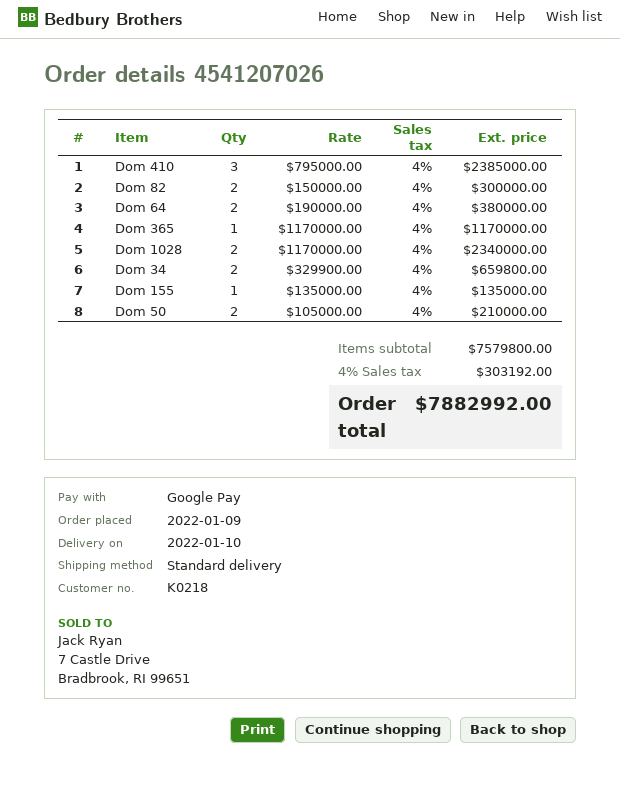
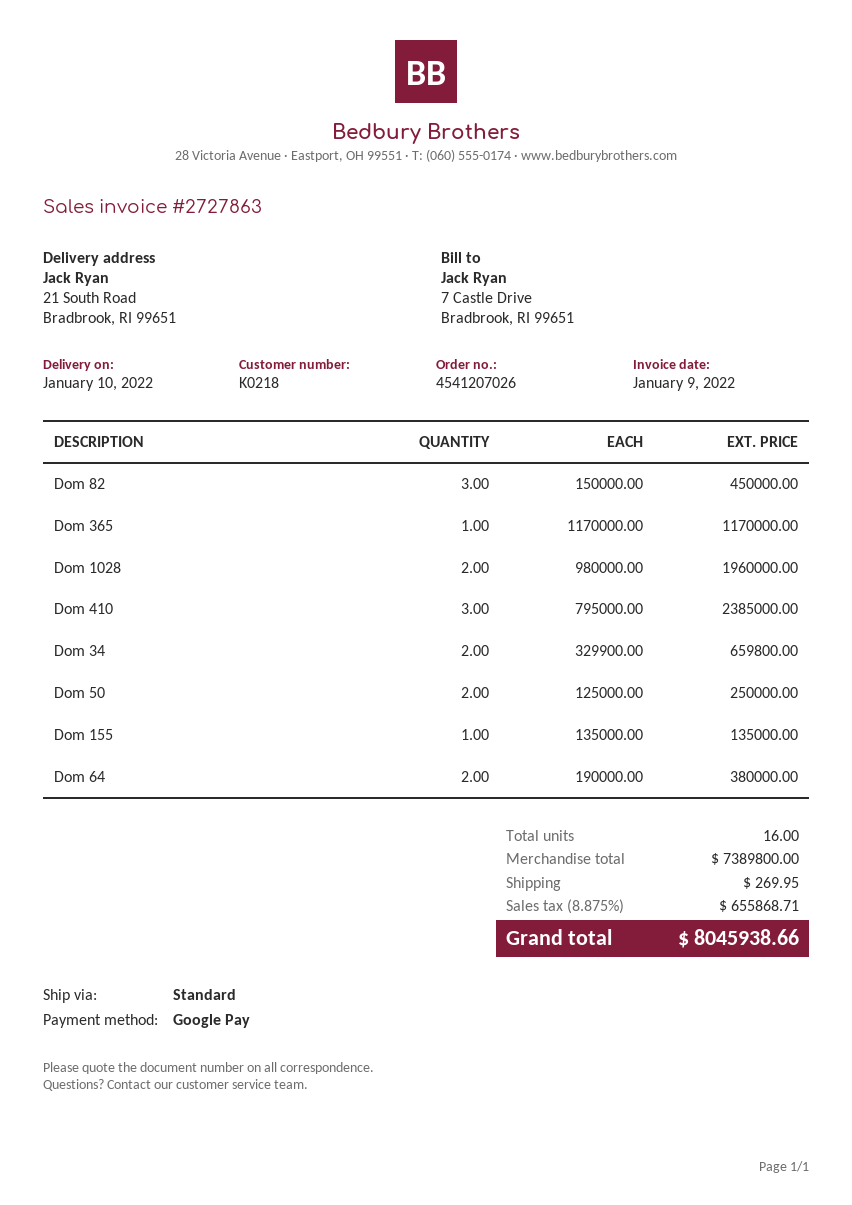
Dom 82: 2 x 150000.00 = 300000.00 -> 3 x 150000.00 = 450000.00
Dom 1028: 2 x 1170000.00 = 2340000.00 -> 2 x 980000.00 = 1960000.00
Dom 50: 2 x 105000.00 = 210000.00 -> 2 x 125000.00 = 250000.00
subtotal: 7579800.00 -> 7389800.00
shipping: none -> 269.95
tax: 4% = 303192.00 -> 8.875% = 655868.71
total: 7882992.00 -> 8045938.66

